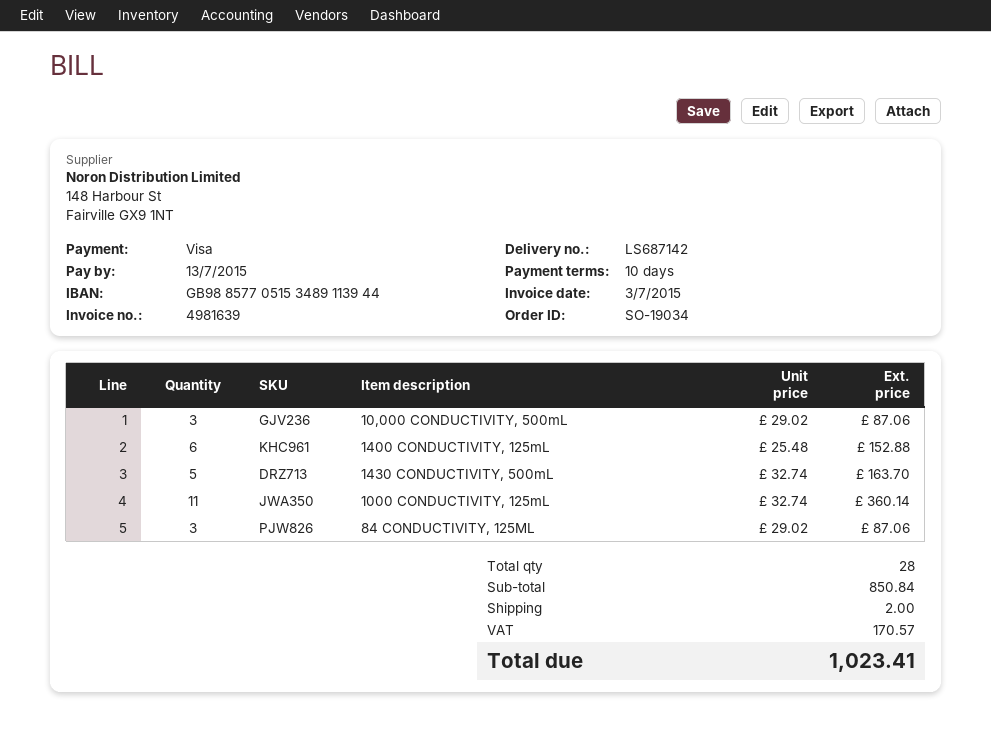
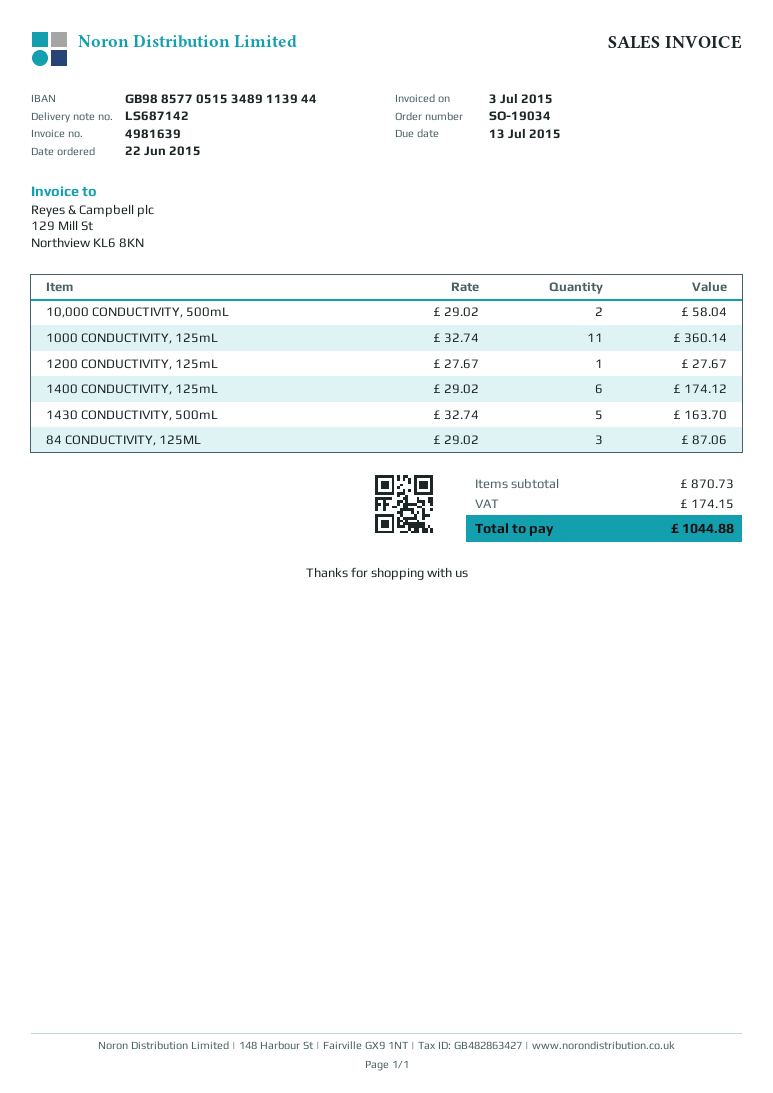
10,000 CONDUCTIVITY, 500mL: 3 x 29.02 = 87.06 -> 2 x 29.02 = 58.04
1400 CONDUCTIVITY, 125mL: 6 x 25.48 = 152.88 -> 6 x 29.02 = 174.12
1200 CONDUCTIVITY, 125mL: none -> 1 x 27.67 = 27.67
subtotal: 850.84 -> 870.73
shipping: 2.00 -> none
tax: 170.57 -> 174.15
total: 1023.41 -> 1044.88

